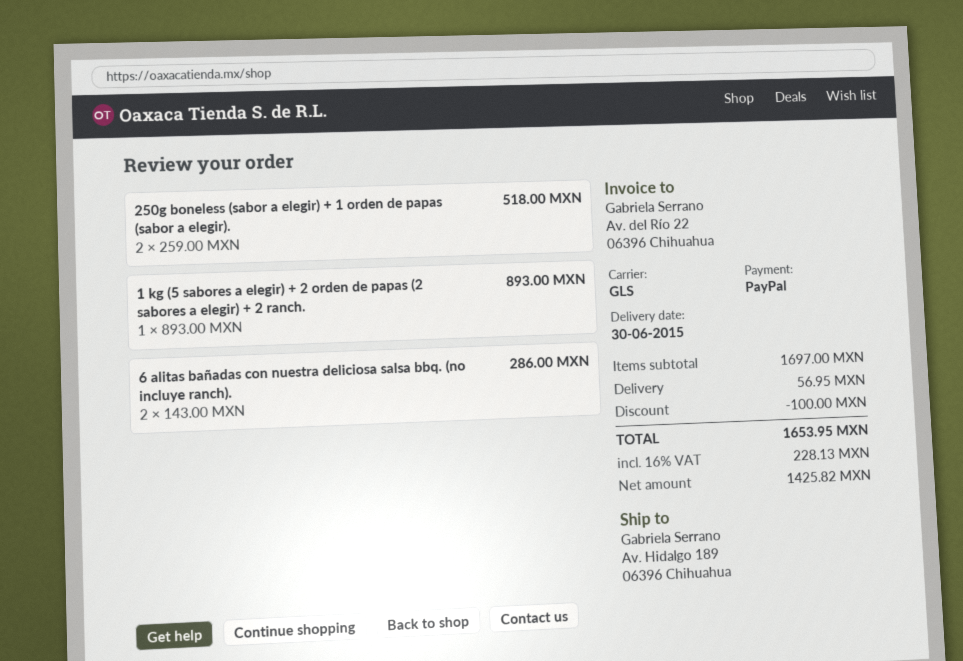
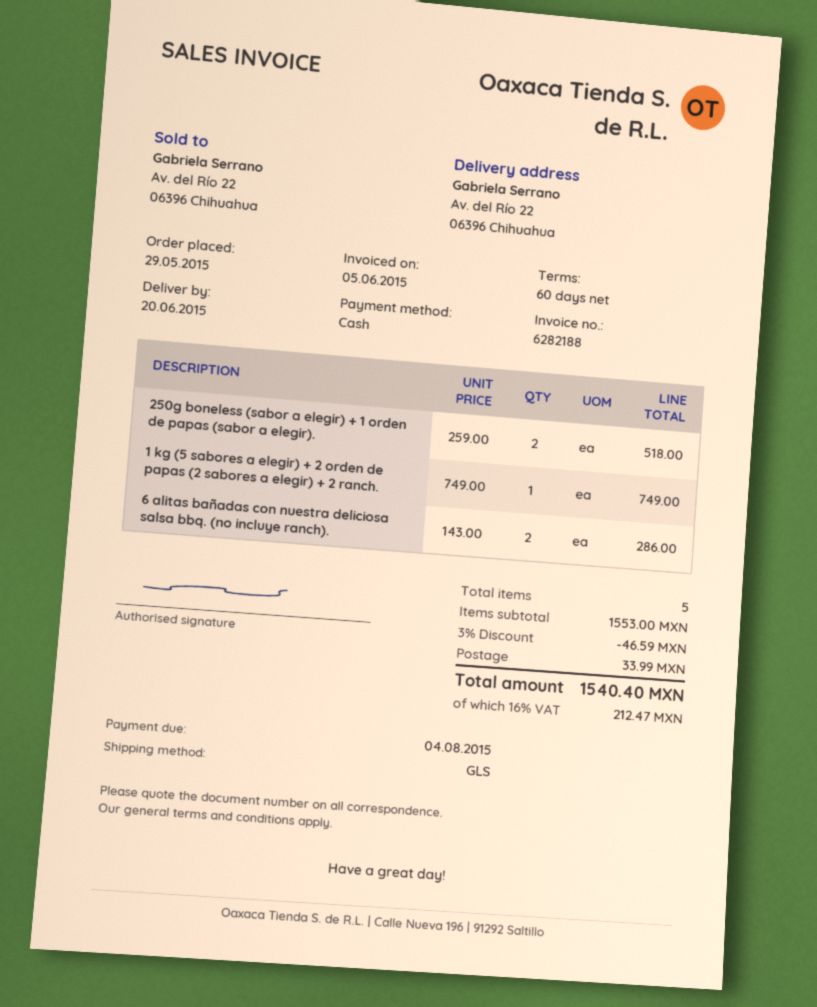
delivery date: 2015-06-30 -> 2015-06-20
payment method: PayPal -> cash
ship to: Av. Hidalgo 189, 06396 Chihuahua -> Av. del Río 22, 06396 Chihuahua
1 kg (5 sabores a elegir) + 2 orden de papas (2 sabores a elegir) + 2 ranch.: 1 x 893.00 = 893.00 -> 1 x 749.00 = 749.00
subtotal: 1697.00 -> 1553.00
discount: 100.00 -> 46.59
shipping: 56.95 -> 33.99
tax: 16% = 228.13 -> 16% = 212.47
total: 1653.95 -> 1540.40

